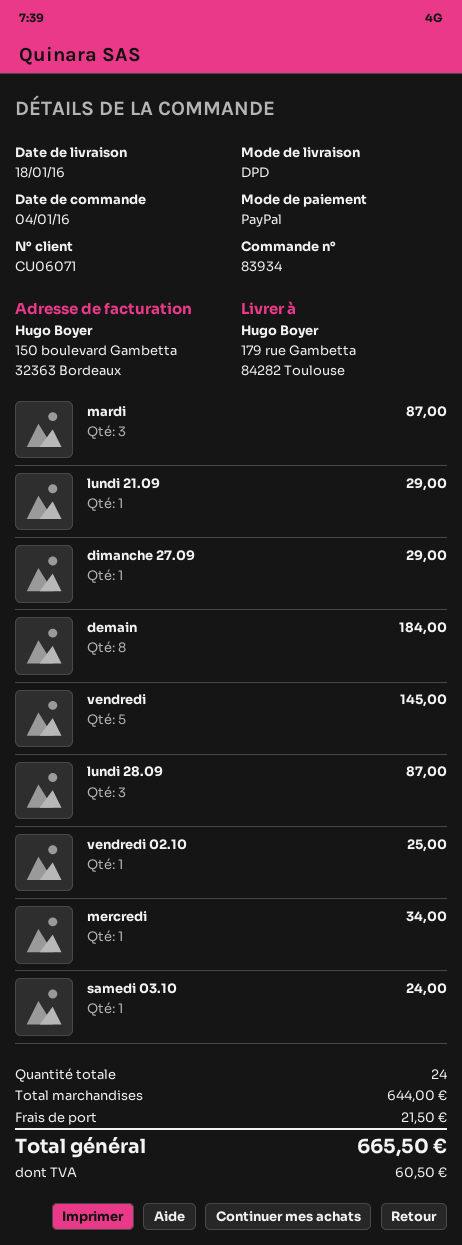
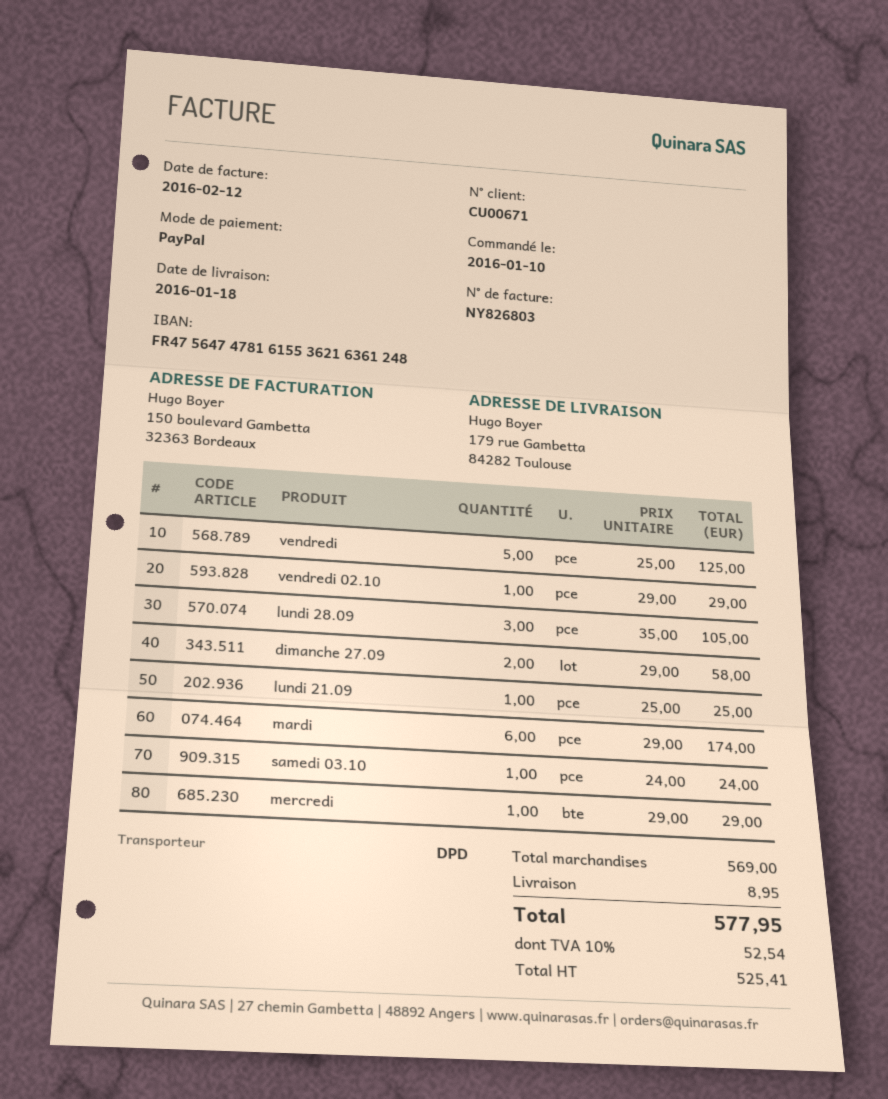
order date: 2016-01-04 -> 2016-01-10
customer number: CU06071 -> CU00671
mardi: 3 for 87.00 -> 6 for 174.00
lundi 21.09: 1 for 29.00 -> 1 for 25.00
dimanche 27.09: 1 for 29.00 -> 2 for 58.00
demain: 8 for 184.00 -> none
vendredi: 5 for 145.00 -> 5 for 125.00
lundi 28.09: 3 for 87.00 -> 3 for 105.00
vendredi 02.10: 1 for 25.00 -> 1 for 29.00
mercredi: 1 for 34.00 -> 1 for 29.00
subtotal: 644.00 -> 569.00
shipping: 21.50 -> 8.95
tax: 60.50 -> 52.54
total: 665.50 -> 577.95

